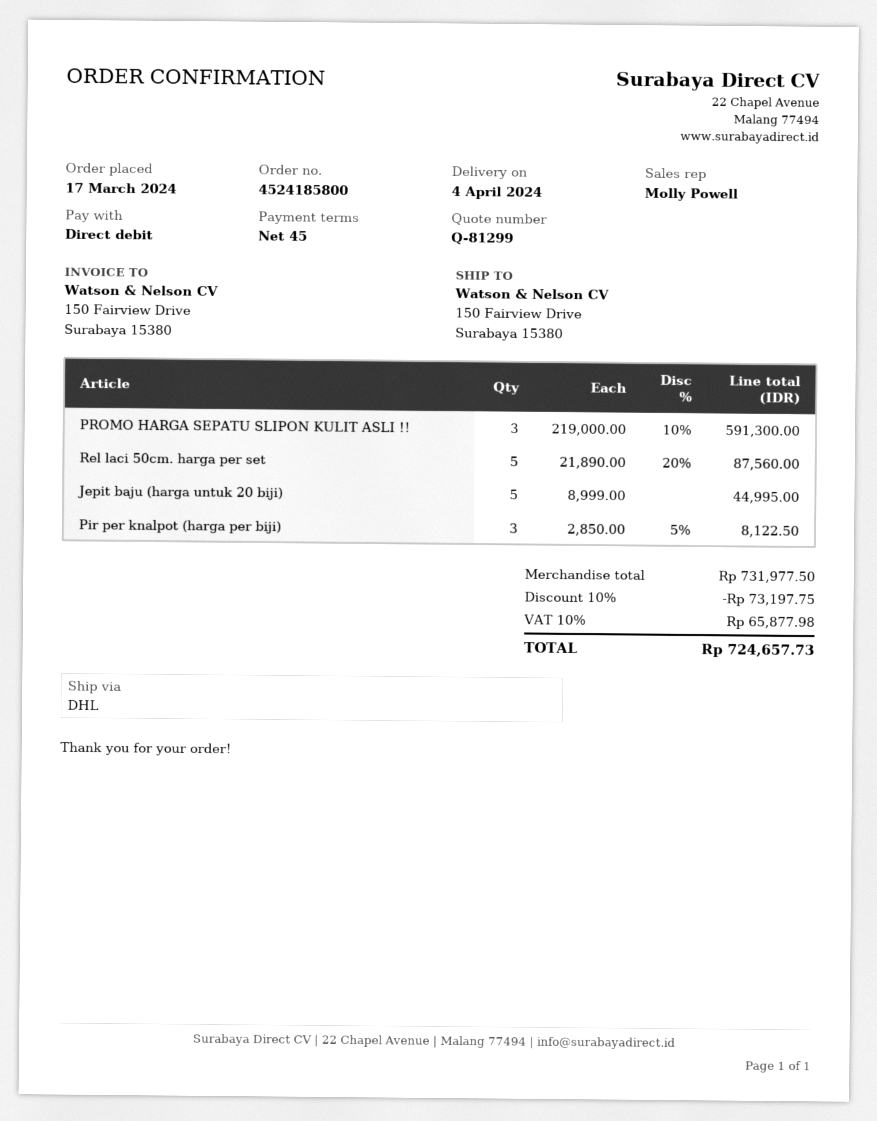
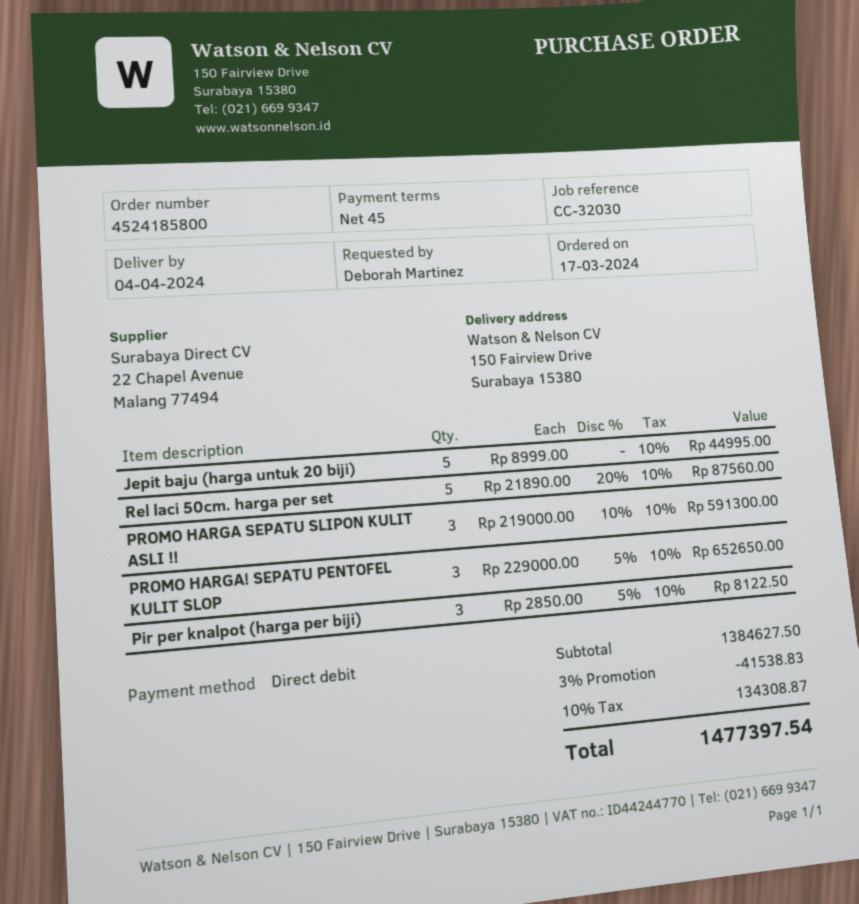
PROMO HARGA! SEPATU PENTOFEL KULIT SLOP: none -> 3 x 229000.00 - 5% = 652650.00
subtotal: 731977.50 -> 1384627.50
discount: 10% = 73197.75 -> 3% = 41538.83
tax: 10% = 65877.98 -> 10% = 134308.87
total: 724657.73 -> 1477397.54

